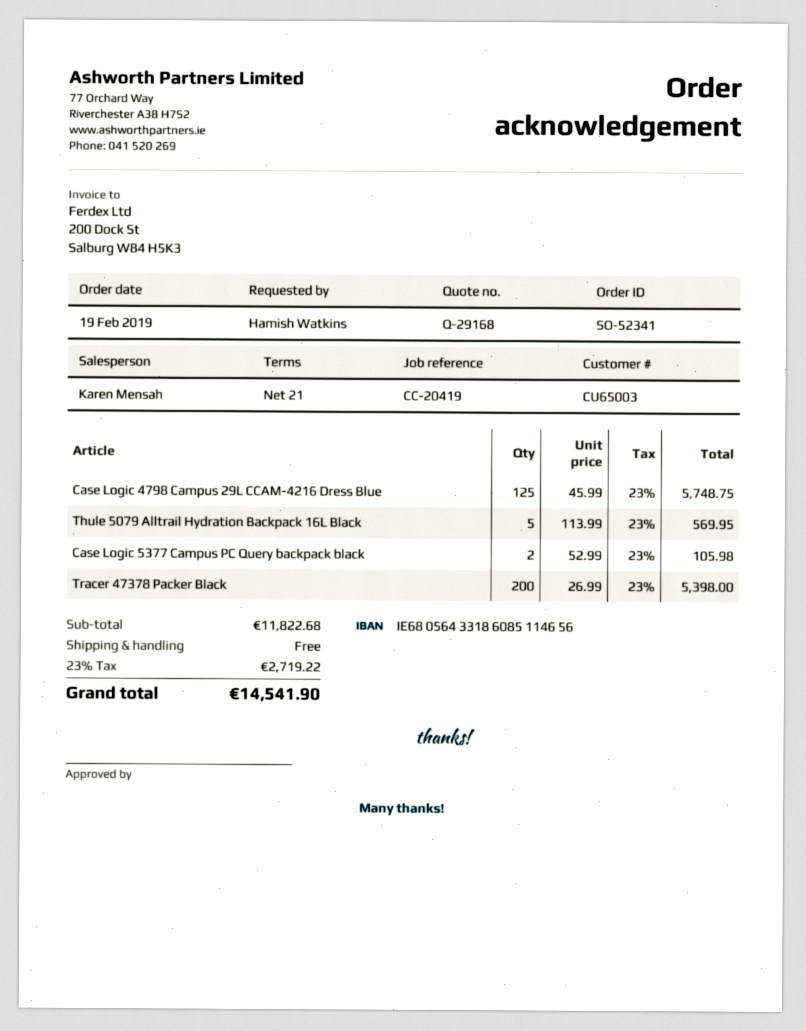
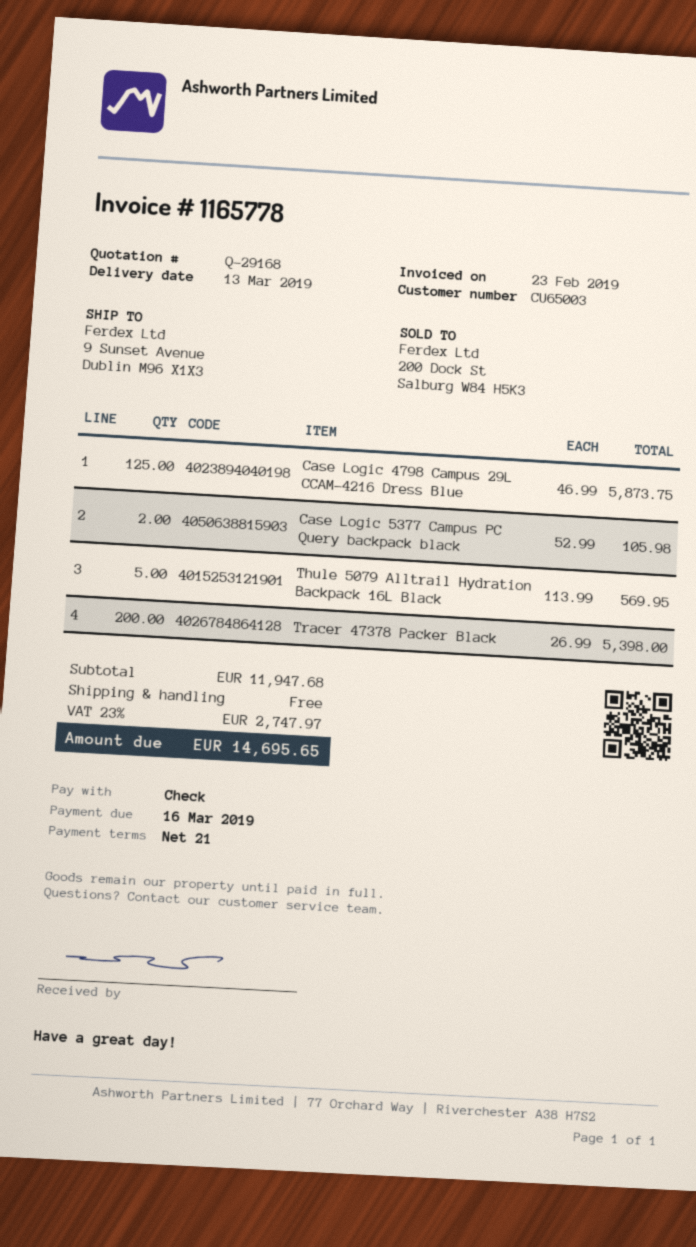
Case Logic 4798 Campus 29L CCAM-4216 Dress Blue: 125 x 45.99 = 5748.75 -> 125 x 46.99 = 5873.75
subtotal: 11822.68 -> 11947.68
tax: 23% = 2719.22 -> 23% = 2747.97
total: 14541.90 -> 14695.65

